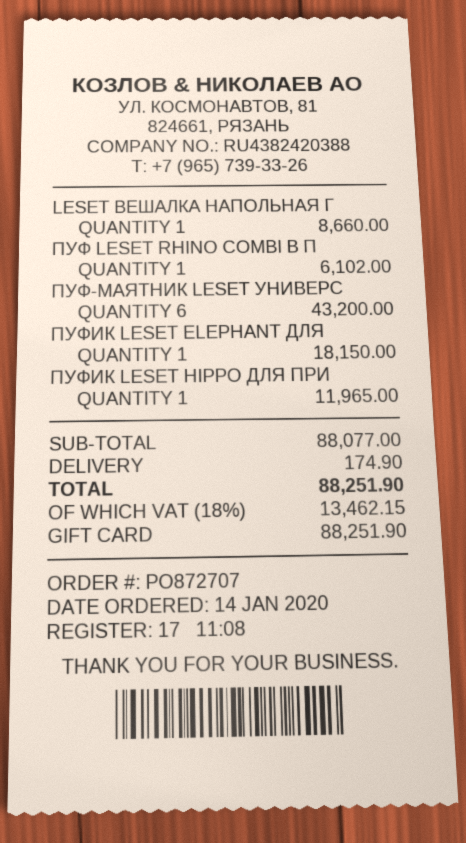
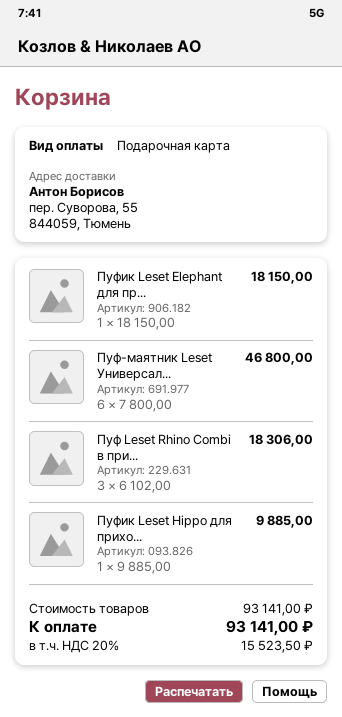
LESET ВЕШАЛКА НАПОЛЬНАЯ Г: 1 for 8660.00 -> none
ПУФ LESET RHINO COMBI В П: 1 for 6102.00 -> 3 for 18306.00
ПУФ-МАЯТНИК LESET УНИВЕРС: 6 for 43200.00 -> 6 for 46800.00
ПУФИК LESET HIPPO ДЛЯ ПРИ: 1 for 11965.00 -> 1 for 9885.00
subtotal: 88077.00 -> 93141.00
shipping: 174.90 -> none
tax: 18% = 13462.15 -> 20% = 15523.50
total: 88251.90 -> 93141.00

